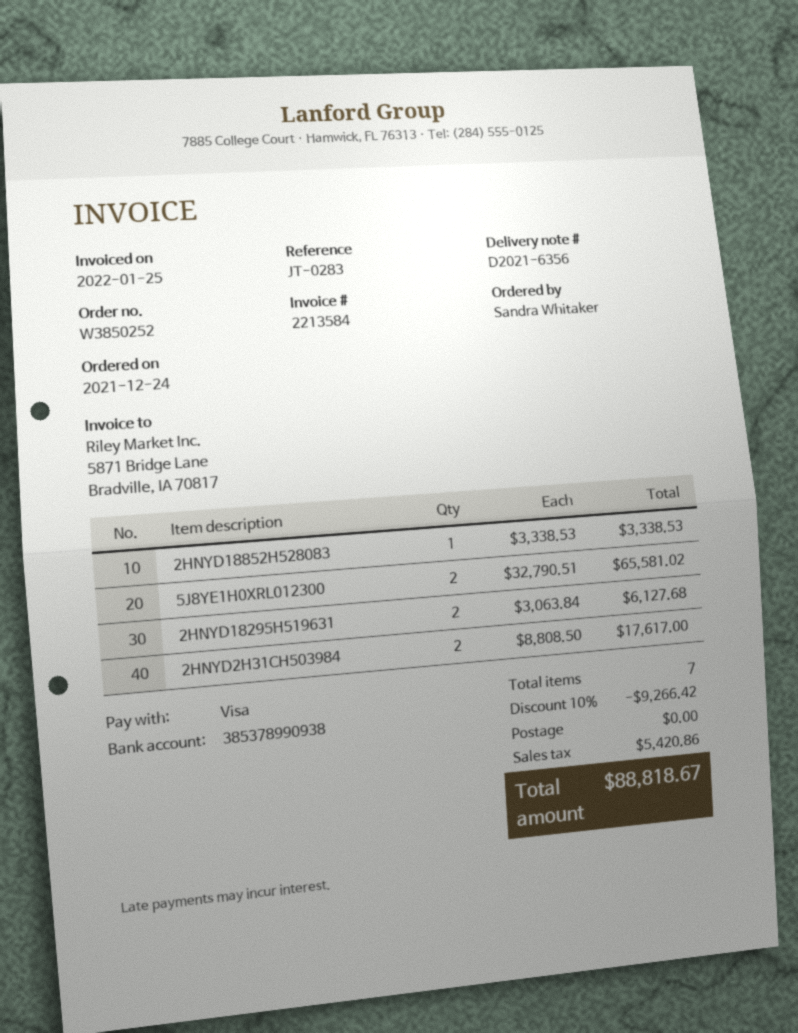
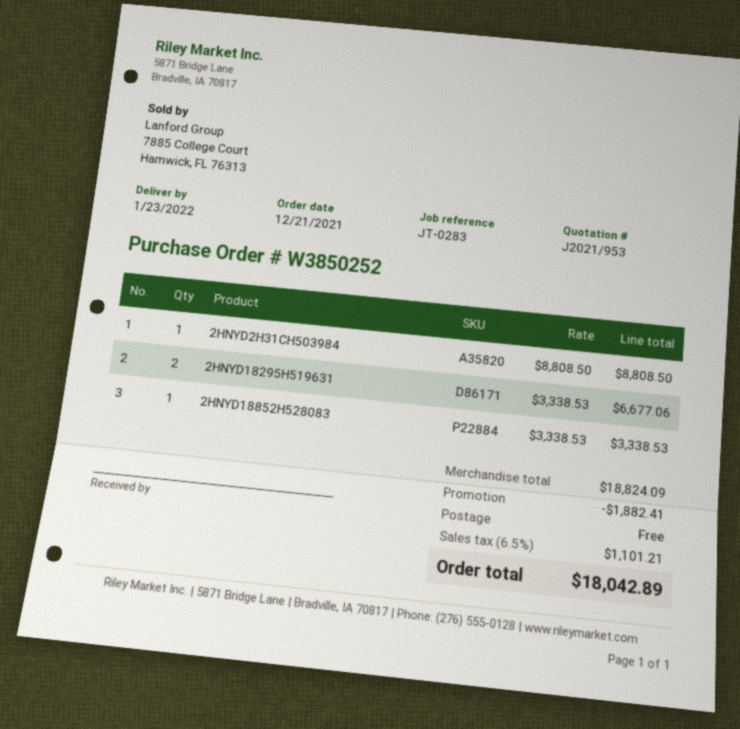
order date: 2021-12-24 -> 2021-12-21
5J8YE1H0XRL012300: 2 x 32790.51 = 65581.02 -> none
2HNYD18295H519631: 2 x 3063.84 = 6127.68 -> 2 x 3338.53 = 6677.06
2HNYD2H31CH503984: 2 x 8808.50 = 17617.00 -> 1 x 8808.50 = 8808.50
discount: 9266.42 -> 1882.41
tax: 5420.86 -> 1101.21
total: 88818.67 -> 18042.89

